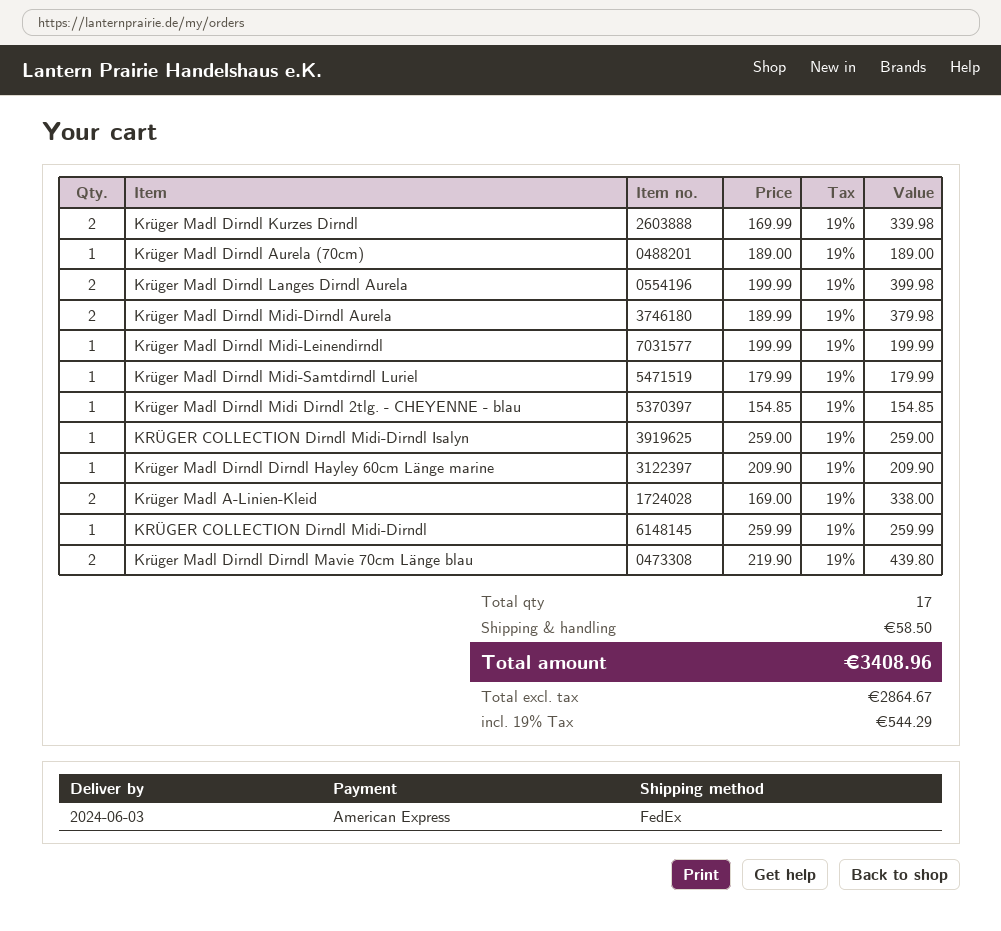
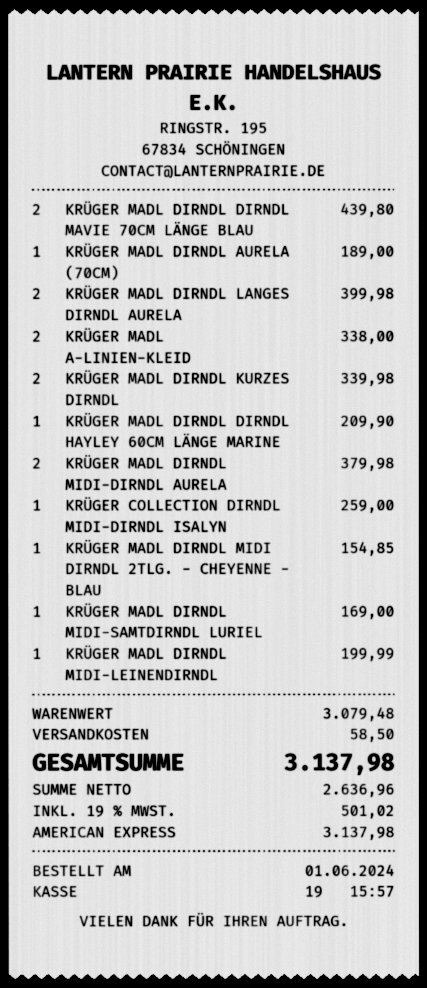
Krüger Madl Dirndl Midi-Samtdirndl Luriel: 1 for 179.99 -> 1 for 169.00
KRÜGER COLLECTION Dirndl Midi-Dirndl: 1 for 259.99 -> none
net: 2864.67 -> 2636.96
tax: 19% = 544.29 -> 19% = 501.02
total: 3408.96 -> 3137.98

